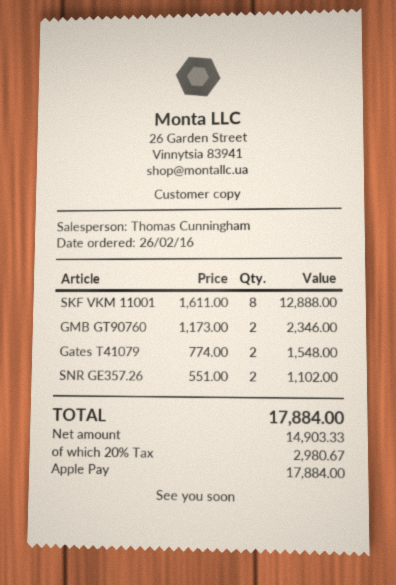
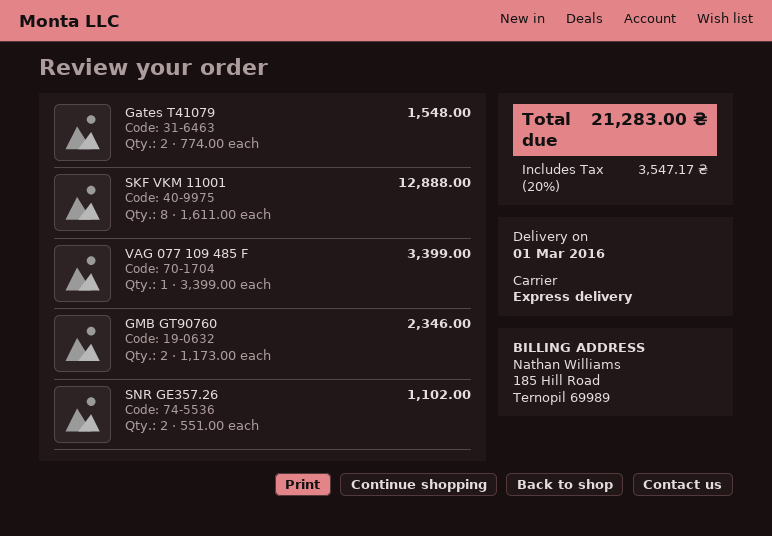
VAG 077 109 485 F: none -> 1 x 3399.00 = 3399.00
tax: 20% = 2980.67 -> 20% = 3547.17
total: 17884.00 -> 21283.00

